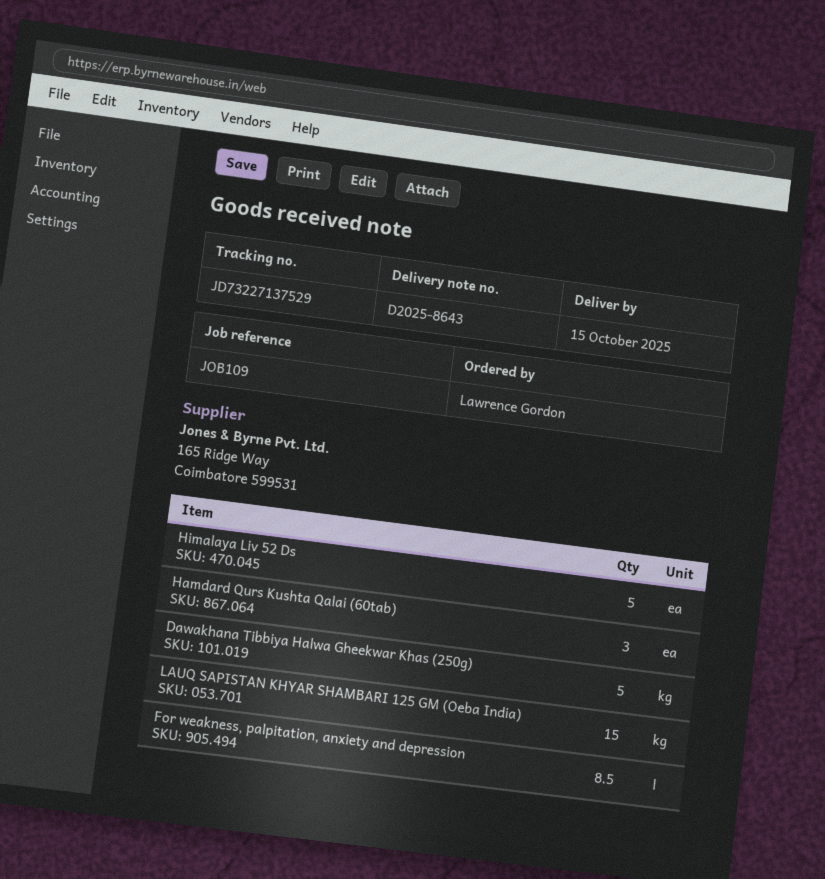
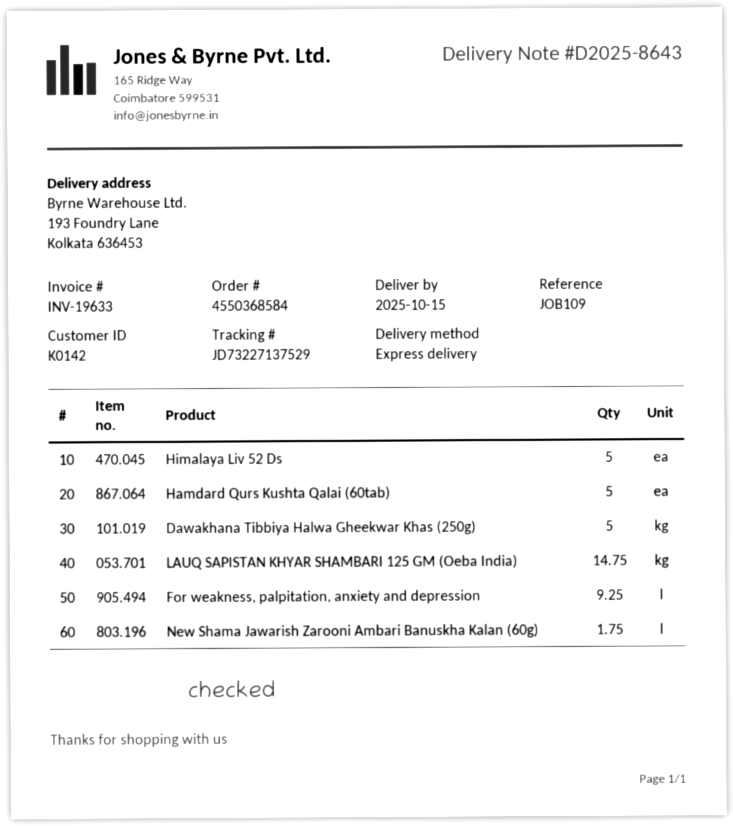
Hamdard Qurs Kushta Qalai (60tab): 3 -> 5
LAUQ SAPISTAN KHYAR SHAMBARI 125 GM (Oeba India): 15 -> 14.75
For weakness, palpitation, anxiety and depression: 8.5 -> 9.25
New Shama Jawarish Zarooni Ambari Banuskha Kalan (60g): none -> 1.75

